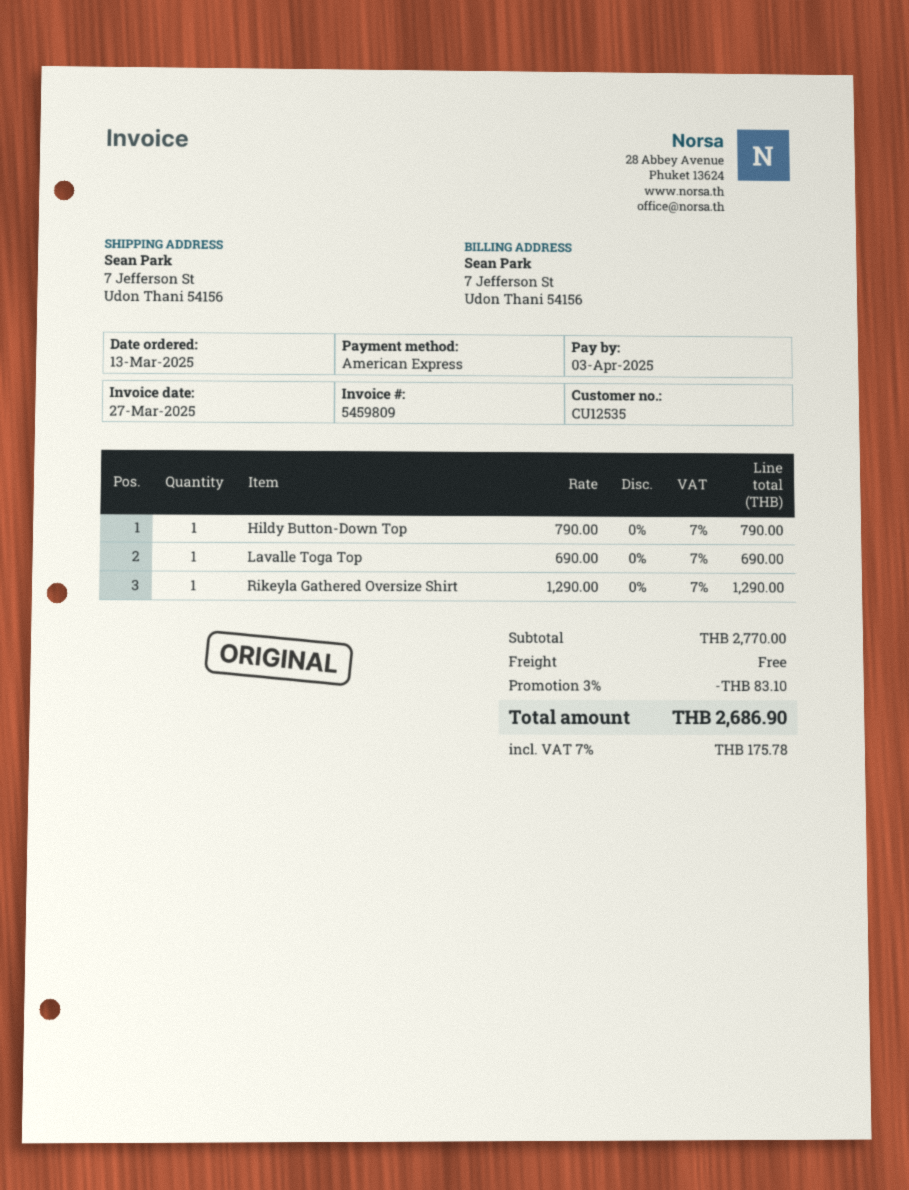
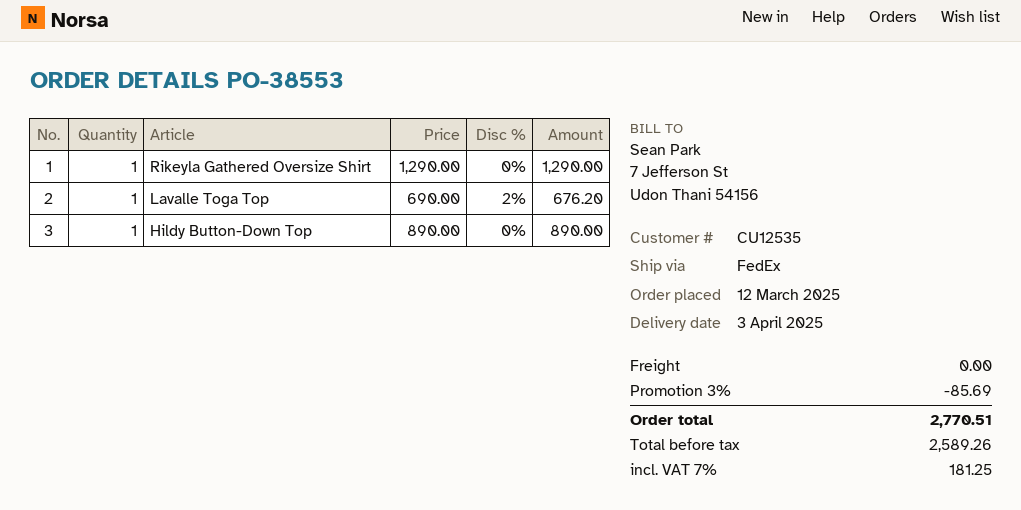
order date: 2025-03-13 -> 2025-03-12
Hildy Button-Down Top: 1 x 790.00 = 790.00 -> 1 x 890.00 = 890.00
Lavalle Toga Top: 1 x 690.00 = 690.00 -> 1 x 690.00 - 2% = 676.20
discount: 3% = 83.10 -> 3% = 85.69
tax: 7% = 175.78 -> 7% = 181.25
total: 2686.90 -> 2770.51

